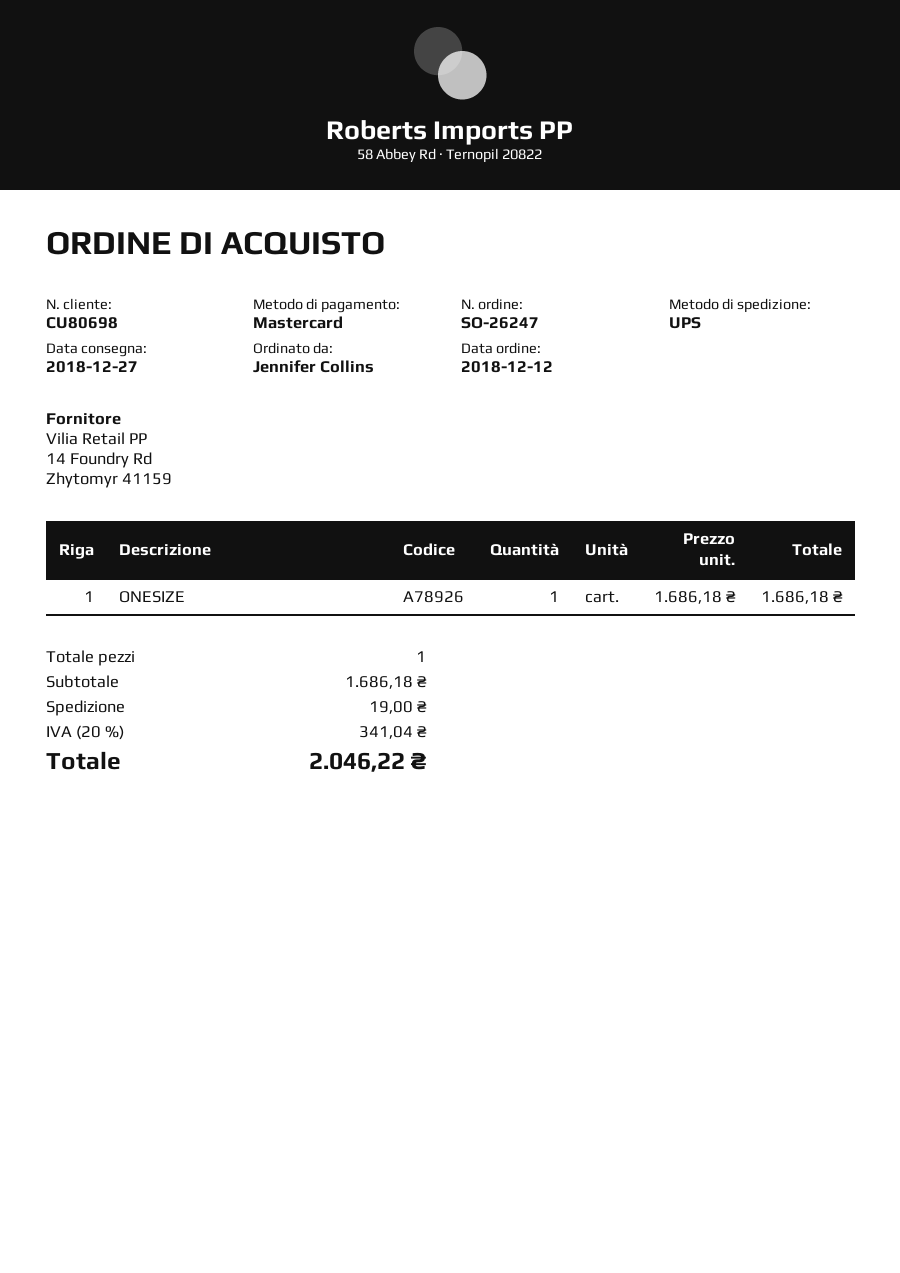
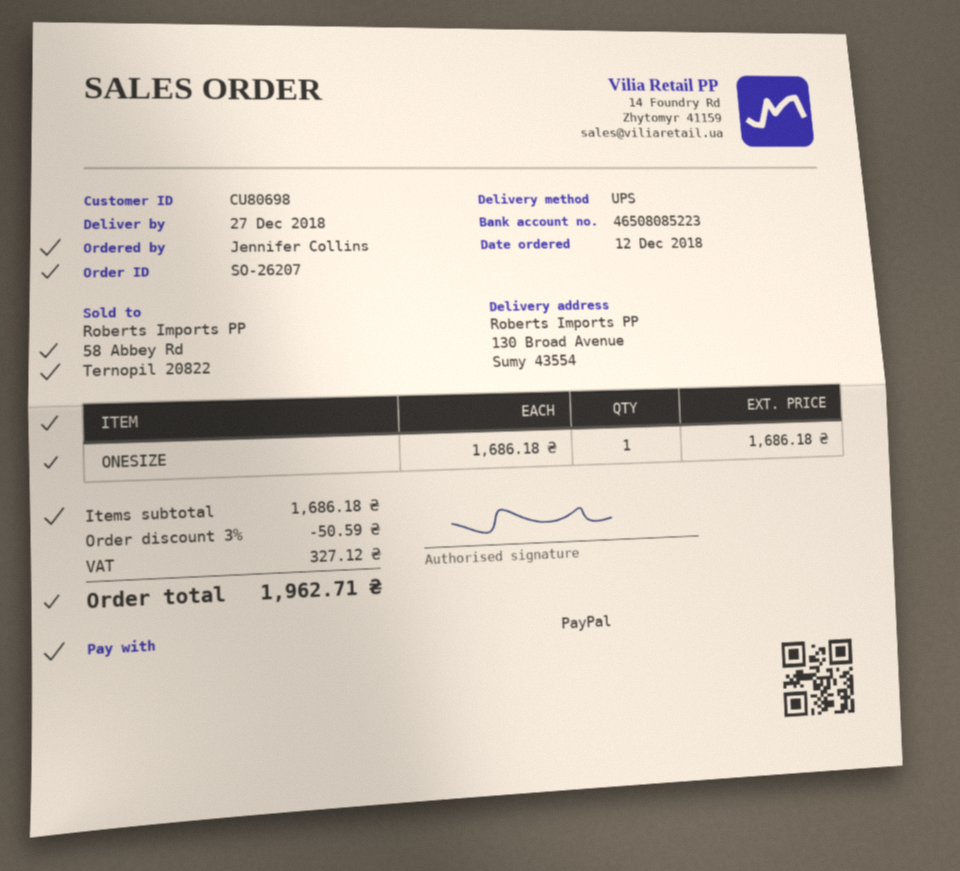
order number: SO-26247 -> SO-26207
payment method: Mastercard -> PayPal
discount: none -> 3% = 50.59
shipping: 19.00 -> none
tax: 341.04 -> 327.12
total: 2046.22 -> 1962.71

